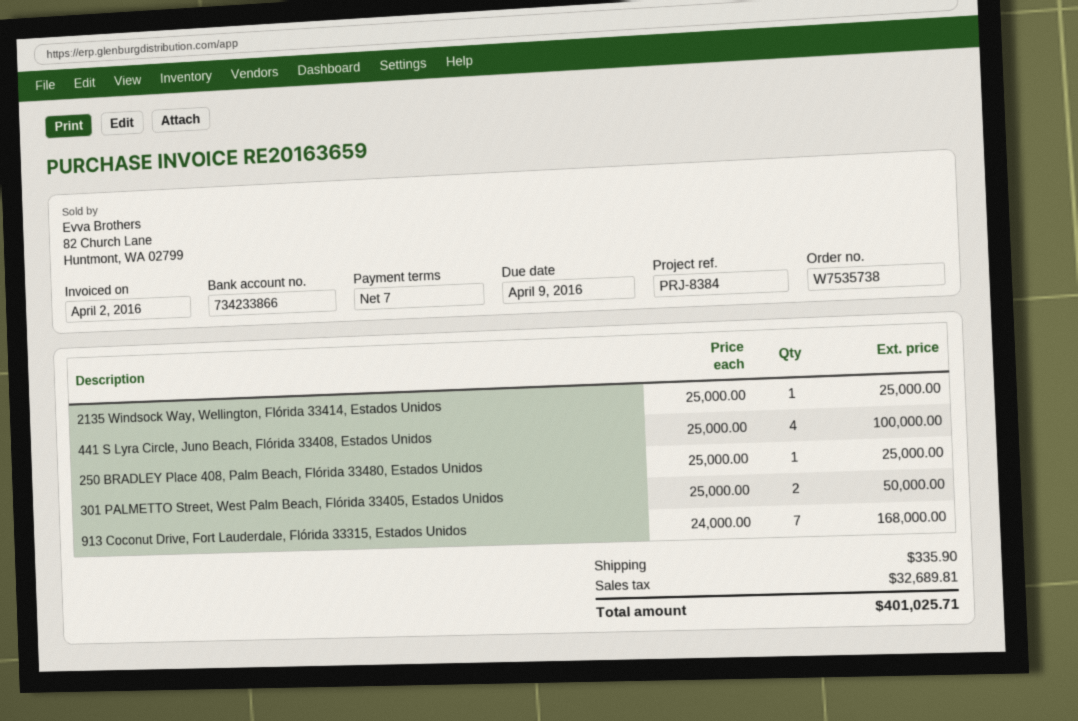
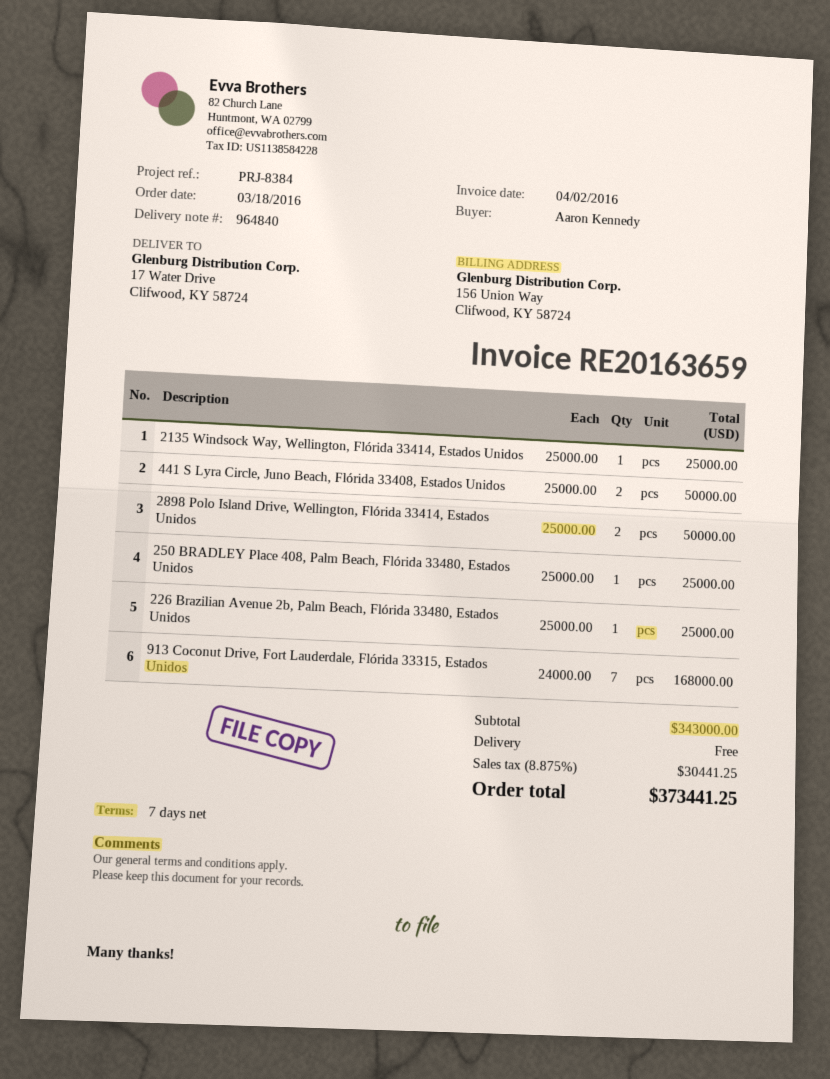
441 S Lyra Circle, Juno Beach, Flórida 33408, Estados Unidos: 4 x 25000.00 = 100000.00 -> 2 x 25000.00 = 50000.00
301 PALMETTO Street, West Palm Beach, Flórida 33405, Estados Unidos: 2 x 25000.00 = 50000.00 -> none
2898 Polo Island Drive, Wellington, Flórida 33414, Estados Unidos: none -> 2 x 25000.00 = 50000.00
226 Brazilian Avenue 2b, Palm Beach, Flórida 33480, Estados Unidos: none -> 1 x 25000.00 = 25000.00
shipping: 335.90 -> 0.00
tax: 32689.81 -> 30441.25
total: 401025.71 -> 373441.25

